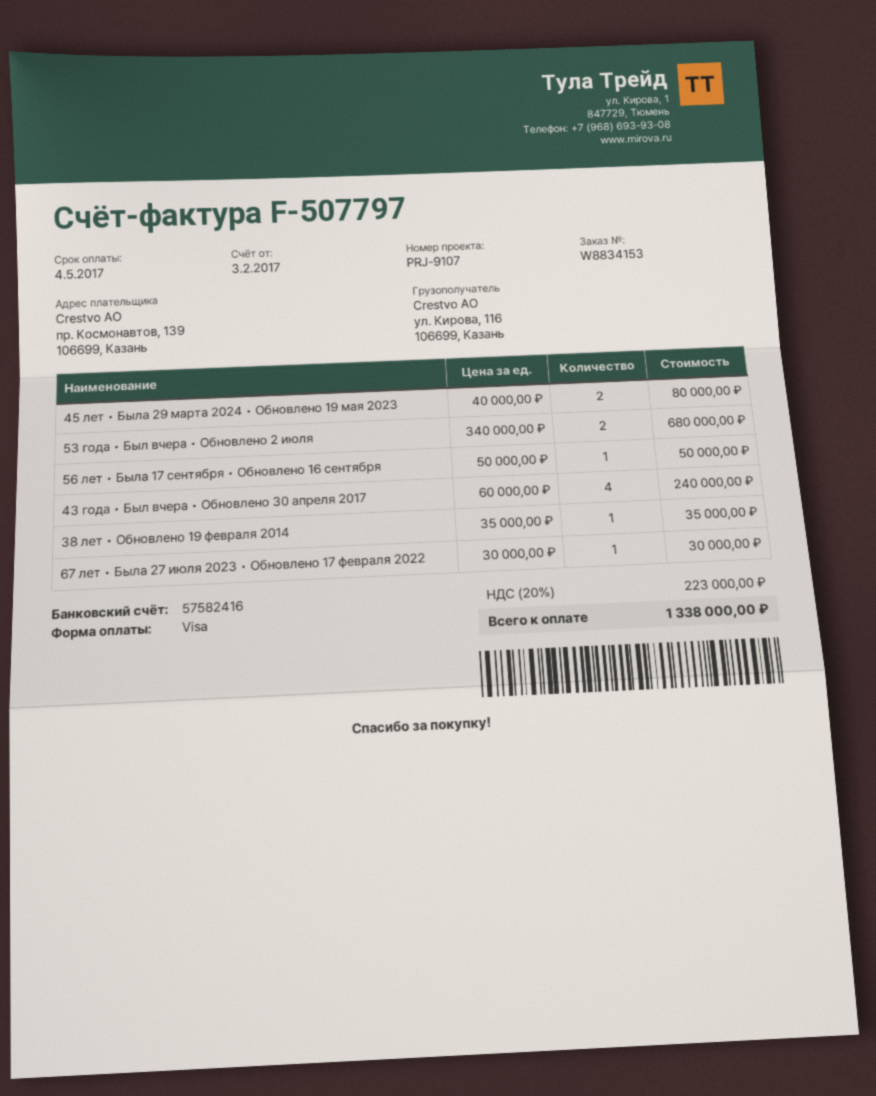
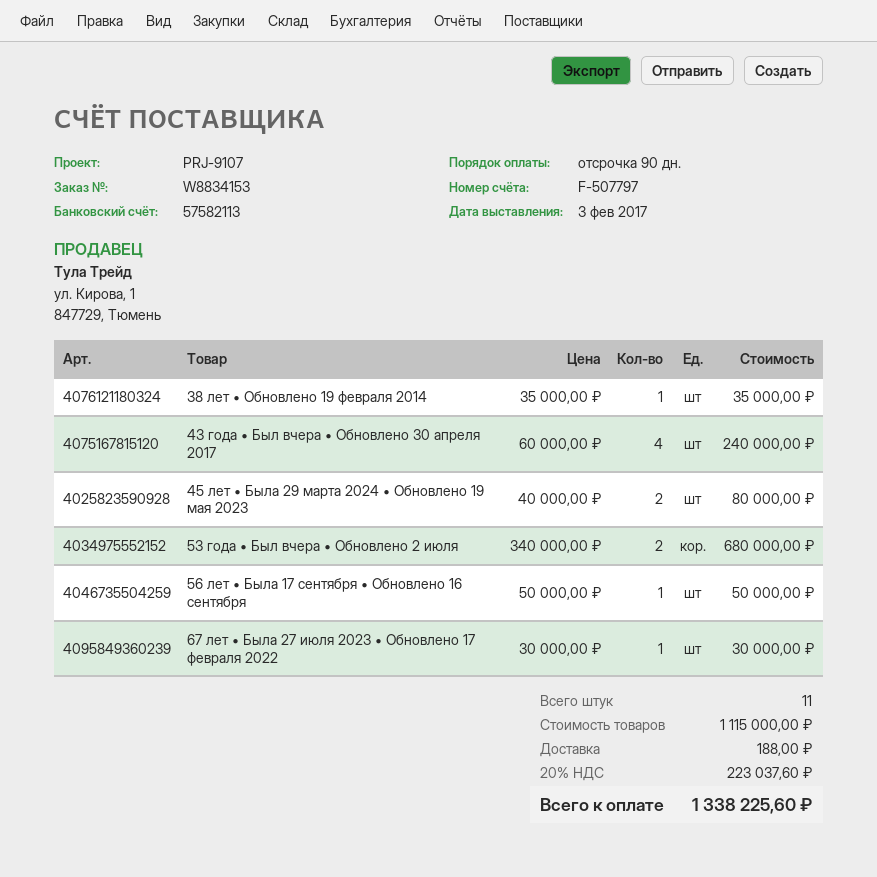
bank account: 57582416 -> 57582113
shipping: none -> 188.00
tax: 20% = 223000.00 -> 20% = 223037.60
total: 1338000.00 -> 1338225.60

